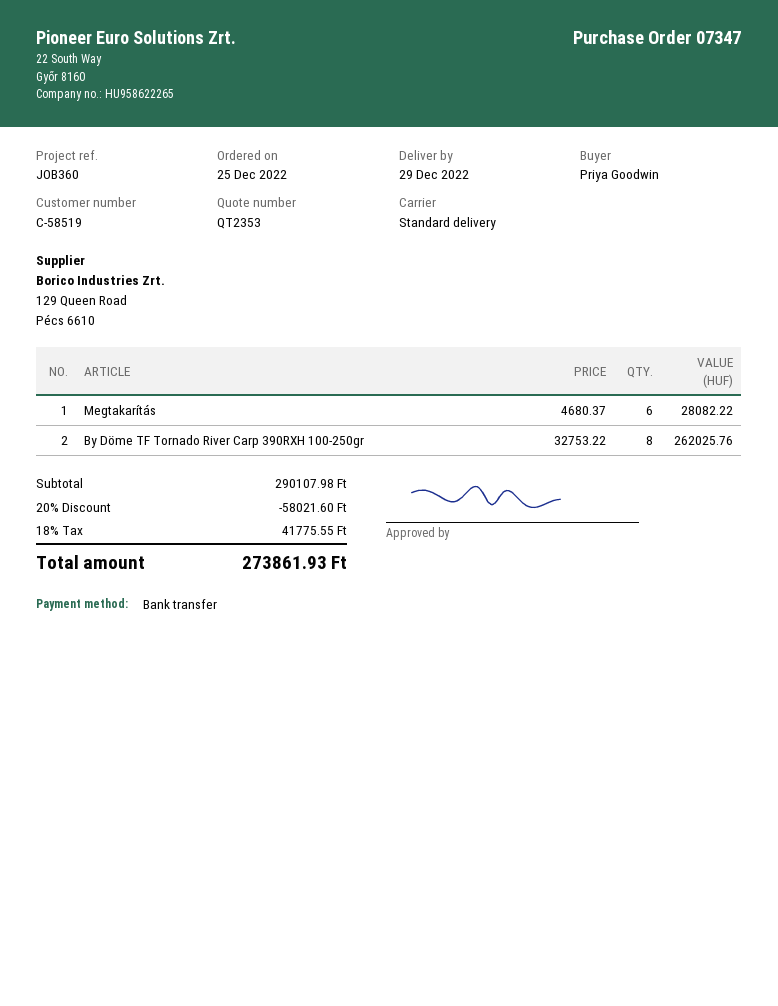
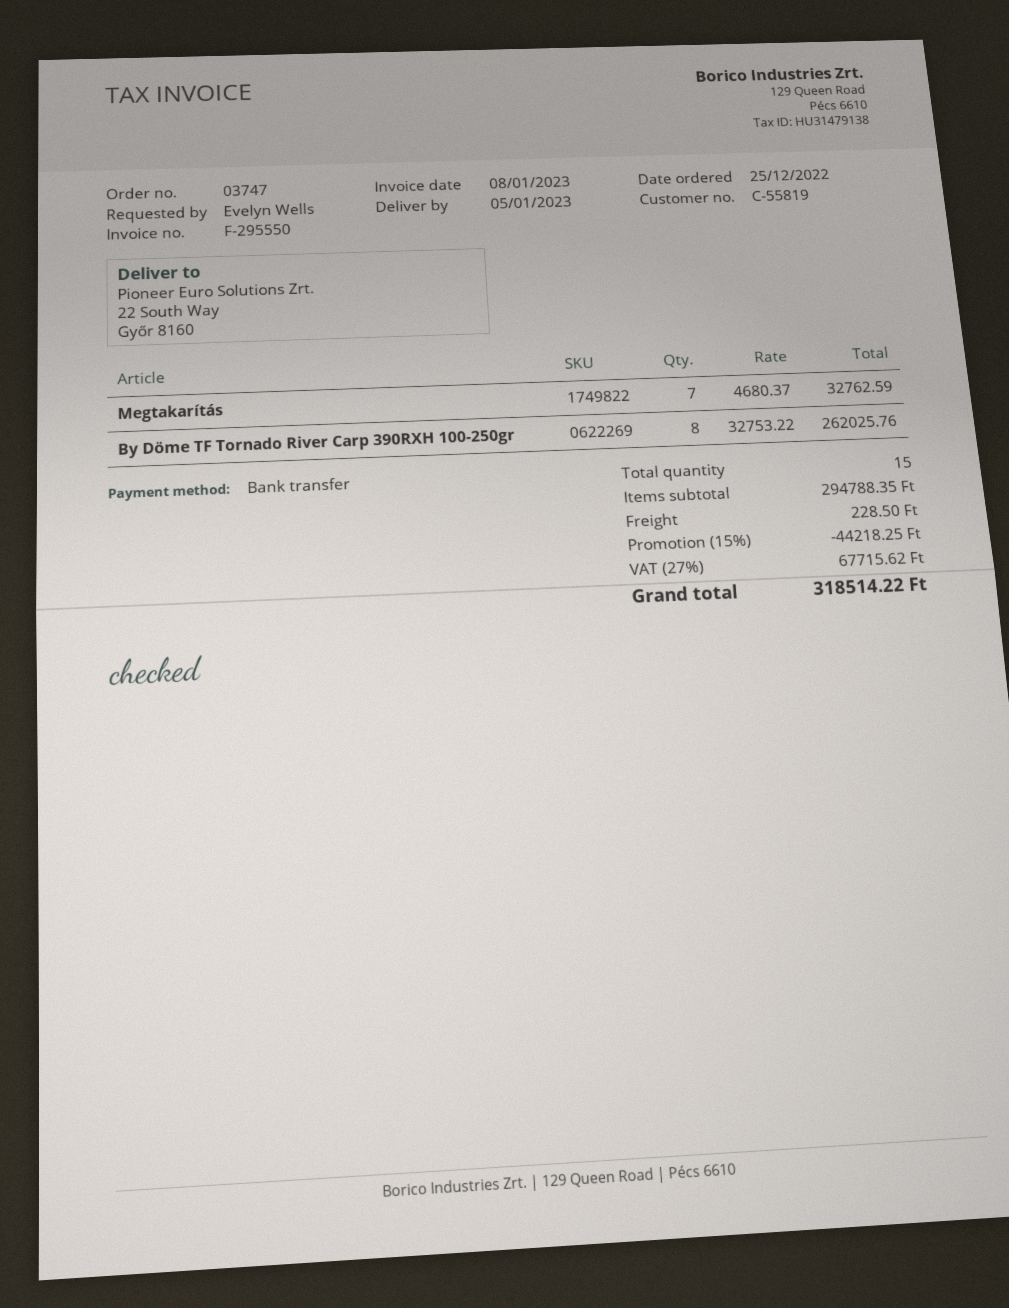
order number: 07347 -> 03747
delivery date: 2022-12-29 -> 2023-01-05
customer number: C-58519 -> C-55819
ordered by: Priya Goodwin -> Evelyn Wells
Megtakarítás: 6 x 4680.37 = 28082.22 -> 7 x 4680.37 = 32762.59
subtotal: 290107.98 -> 294788.35
discount: 20% = 58021.60 -> 15% = 44218.25
shipping: none -> 228.50
tax: 18% = 41775.55 -> 27% = 67715.62
total: 273861.93 -> 318514.22

